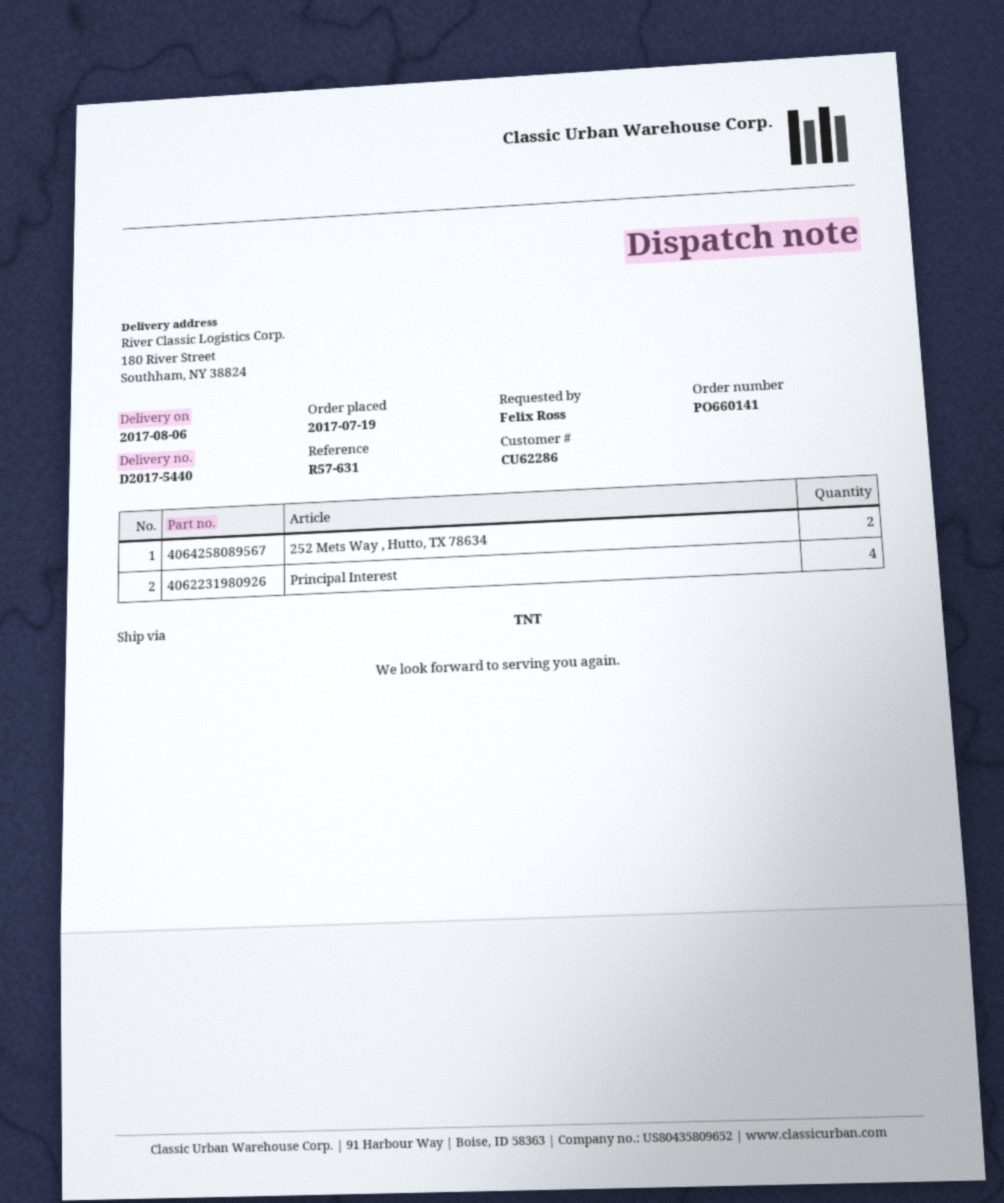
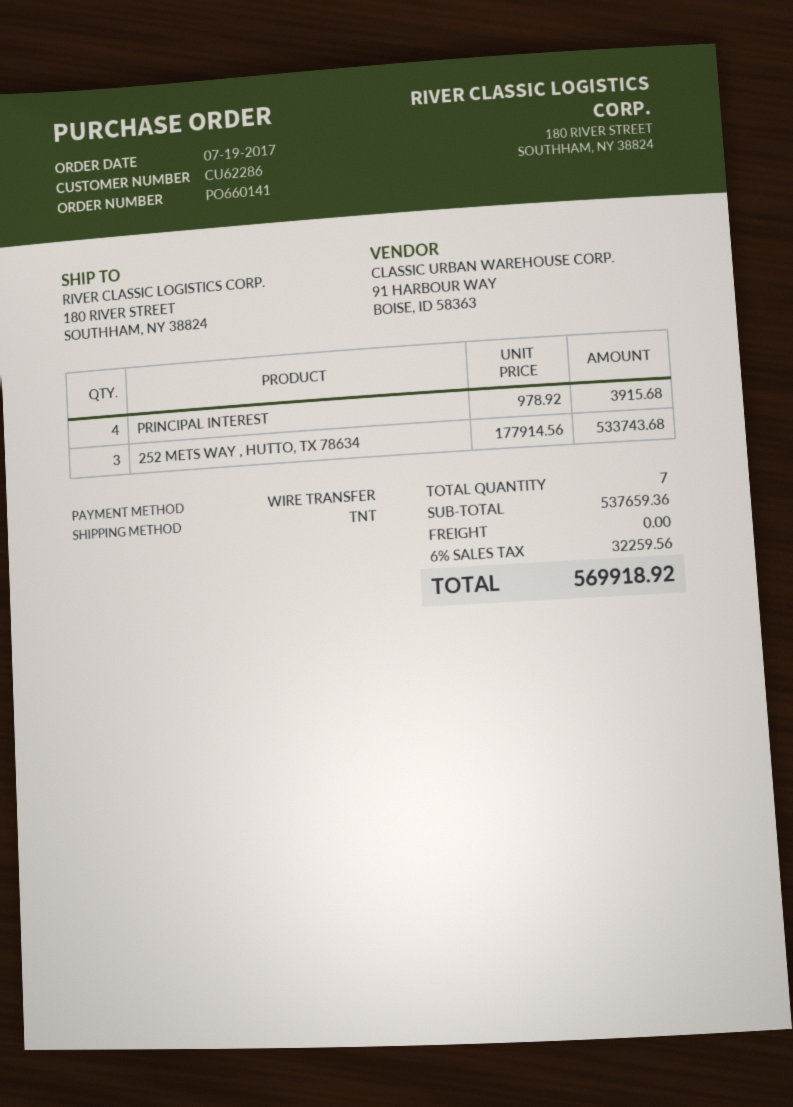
252 Mets Way , Hutto, TX 78634: 2 -> 3

